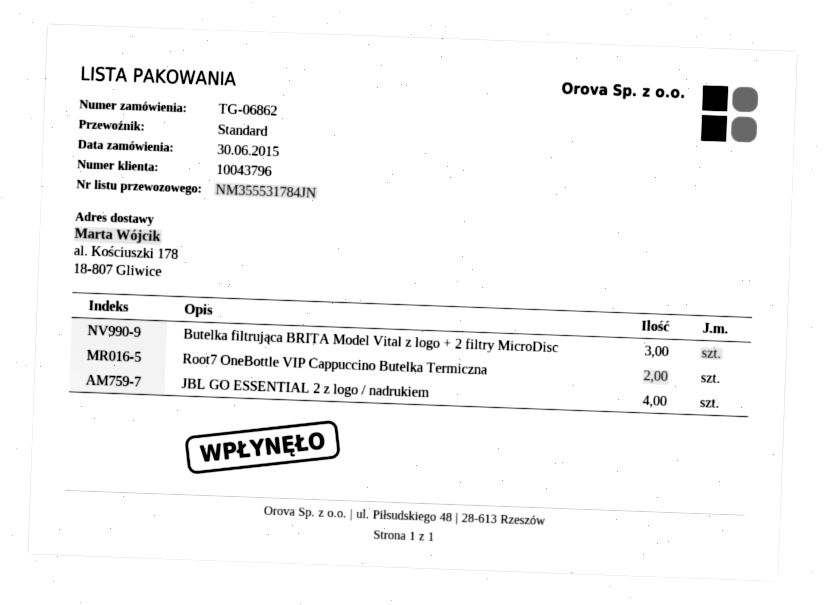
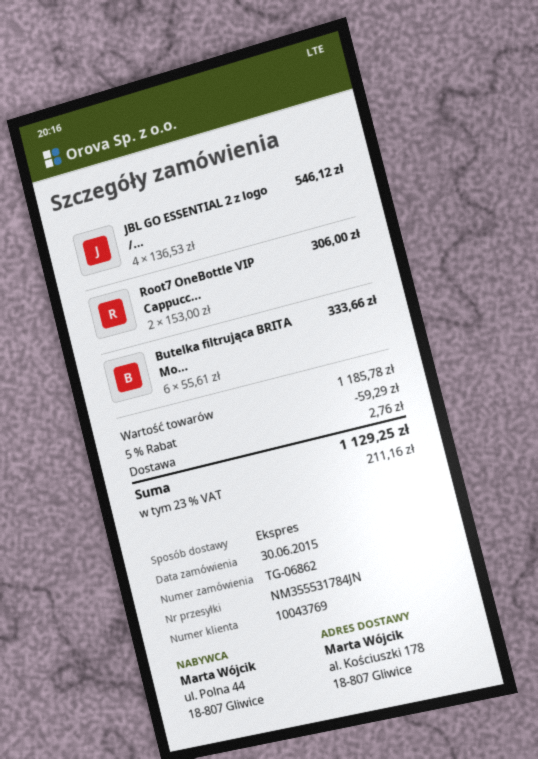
customer number: 10043796 -> 10043769
shipping method: standard -> express
Butelka filtrująca BRITA Model Vital z logo + 2 filtry MicroDisc: 3 -> 6

